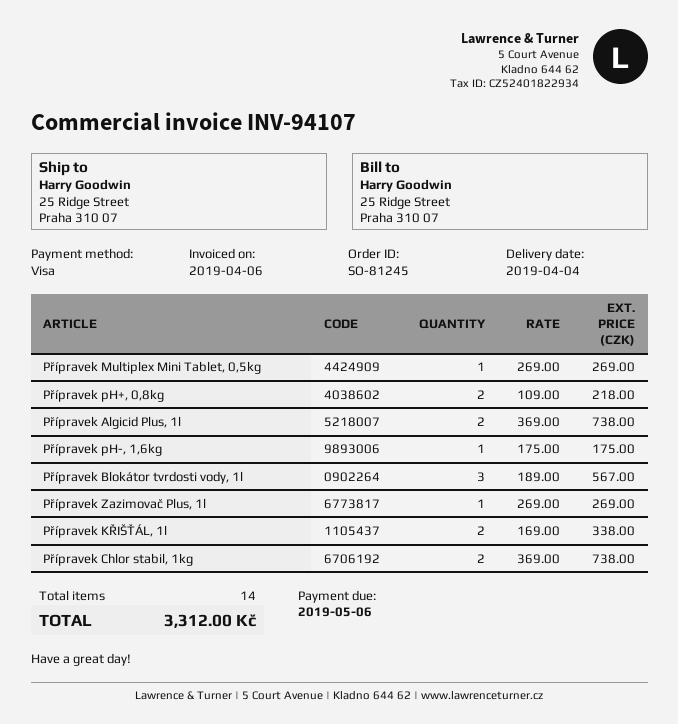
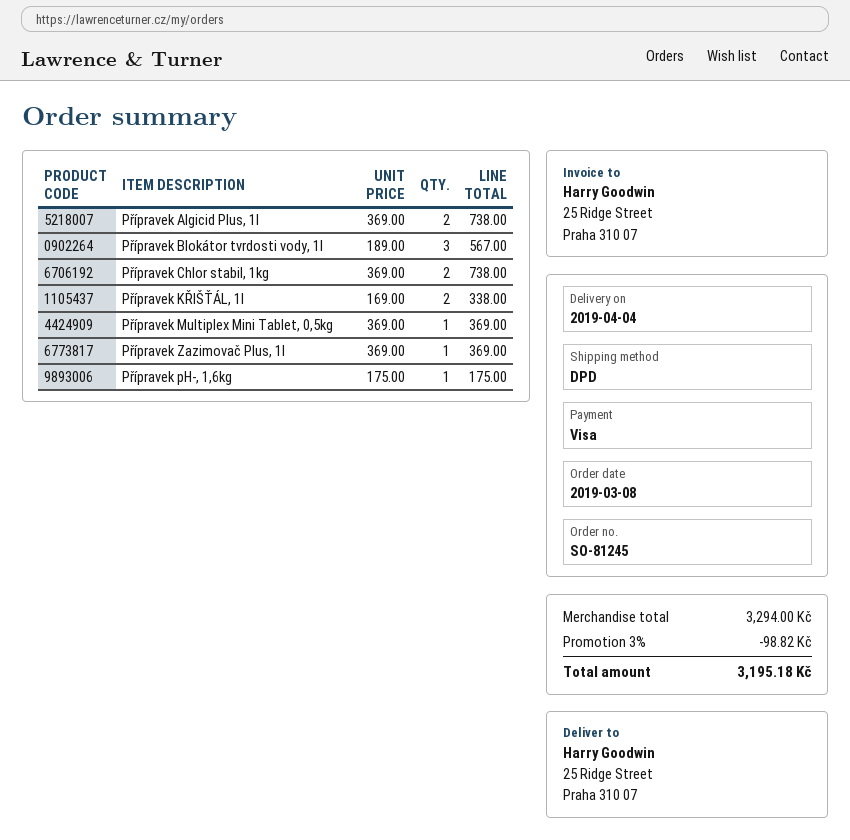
Přípravek Multiplex Mini Tablet, 0,5kg: 1 x 269.00 = 269.00 -> 1 x 369.00 = 369.00
Přípravek pH+, 0,8kg: 2 x 109.00 = 218.00 -> none
Přípravek Zazimovač Plus, 1l: 1 x 269.00 = 269.00 -> 1 x 369.00 = 369.00
discount: none -> 3% = 98.82
total: 3312.00 -> 3195.18

